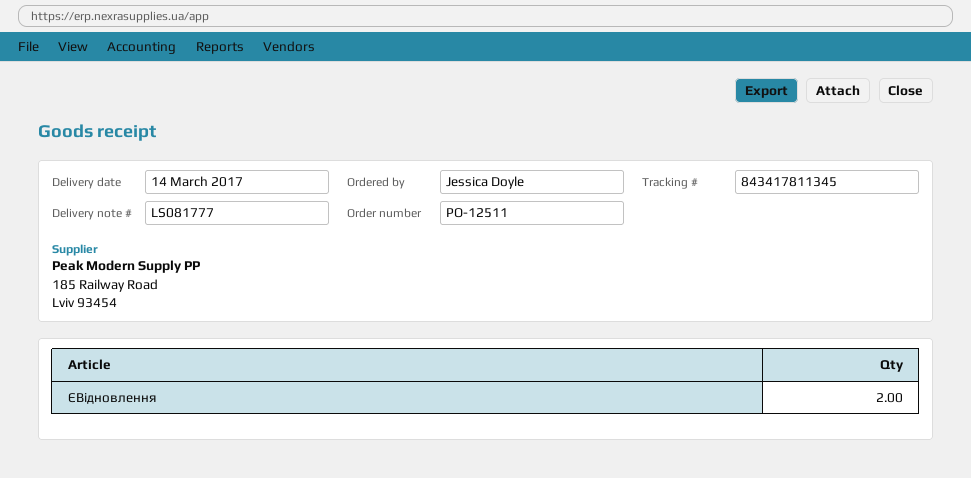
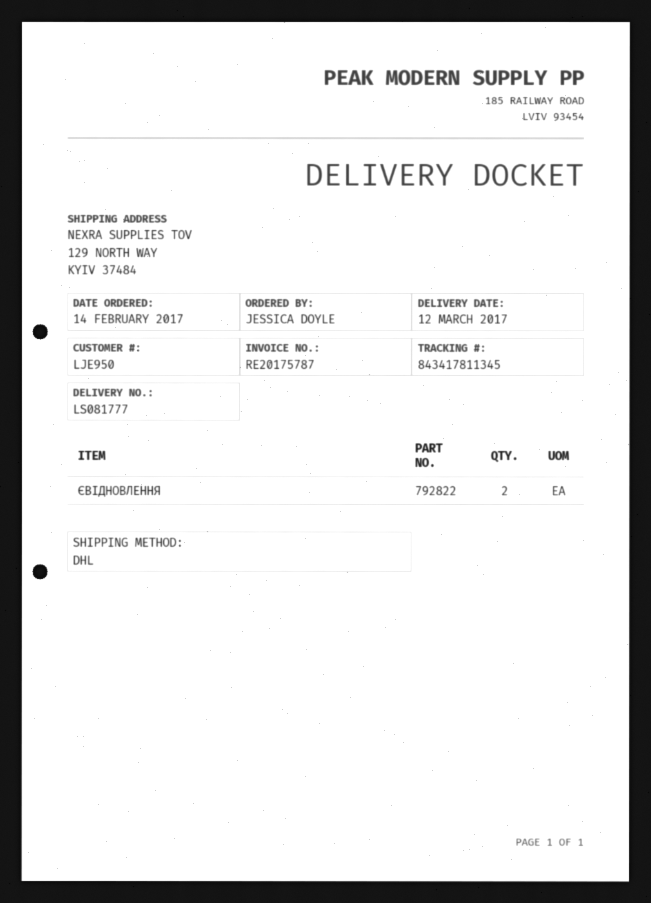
delivery date: 2017-03-14 -> 2017-03-12

